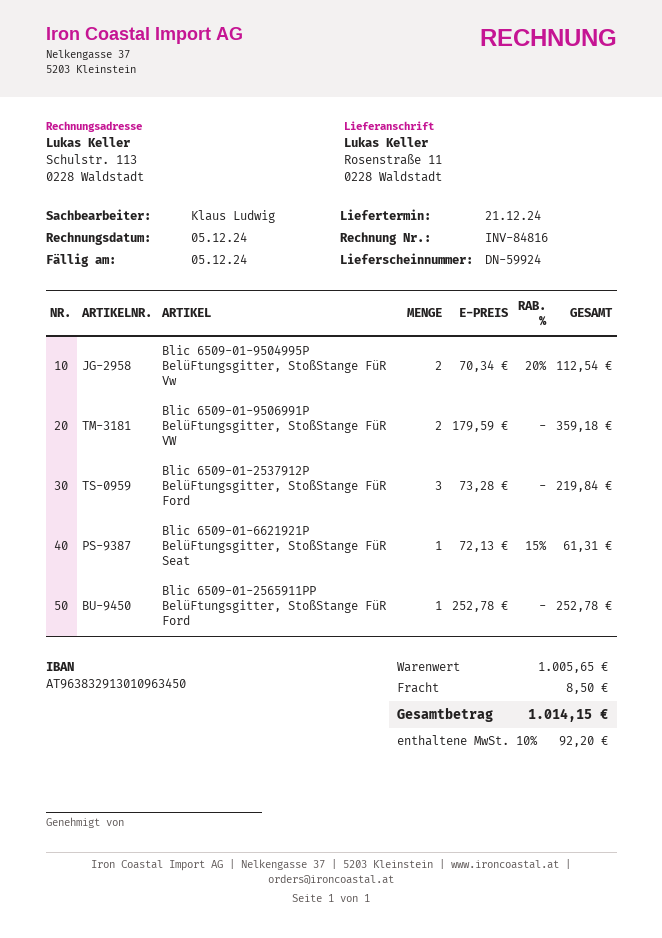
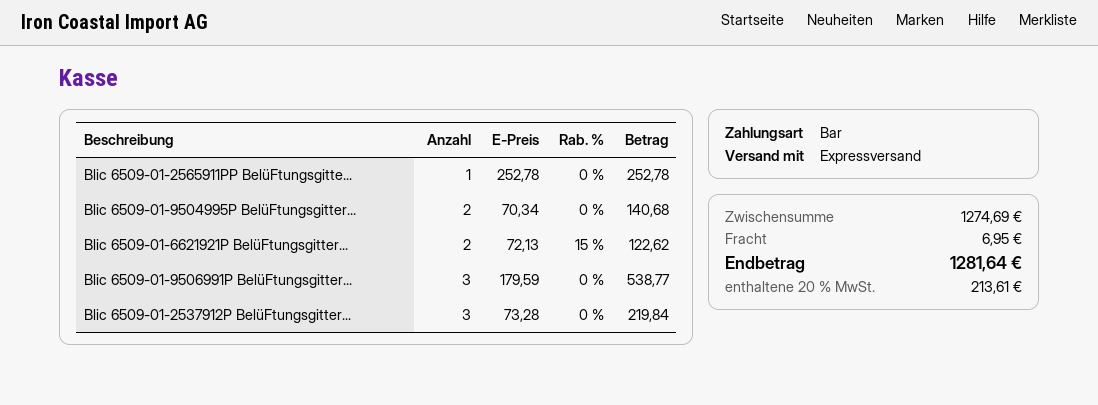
Blic 6509-01-9504995P BelüFtungsgitter, StoßStange FüR Vw: 2 x 70.34 - 20% = 112.54 -> 2 x 70.34 = 140.68
Blic 6509-01-9506991P BelüFtungsgitter, StoßStange FüR VW: 2 x 179.59 = 359.18 -> 3 x 179.59 = 538.77
Blic 6509-01-6621921P BelüFtungsgitter, StoßStange FüR Seat: 1 x 72.13 - 15% = 61.31 -> 2 x 72.13 - 15% = 122.62
subtotal: 1005.65 -> 1274.69
shipping: 8.50 -> 6.95
tax: 10% = 92.20 -> 20% = 213.61
total: 1014.15 -> 1281.64

